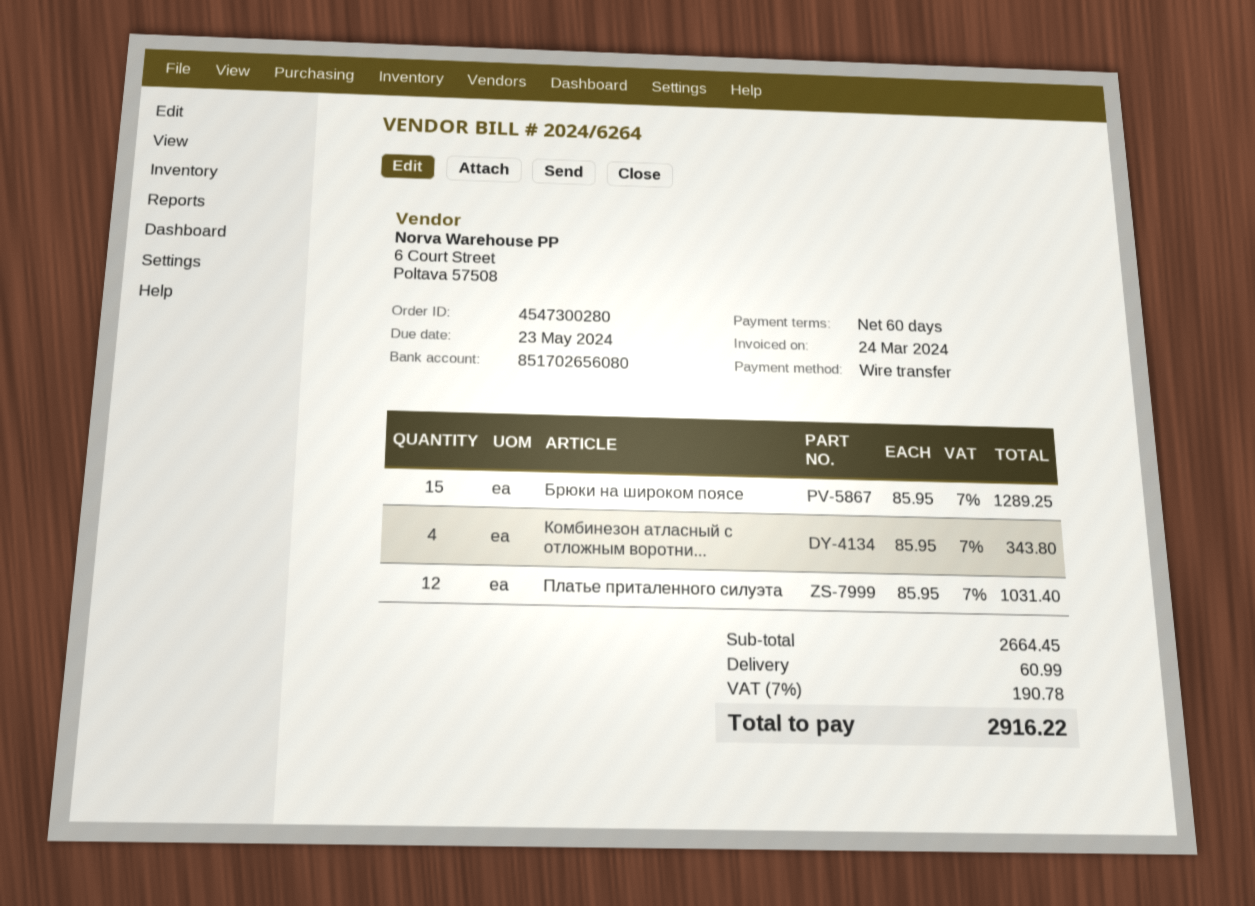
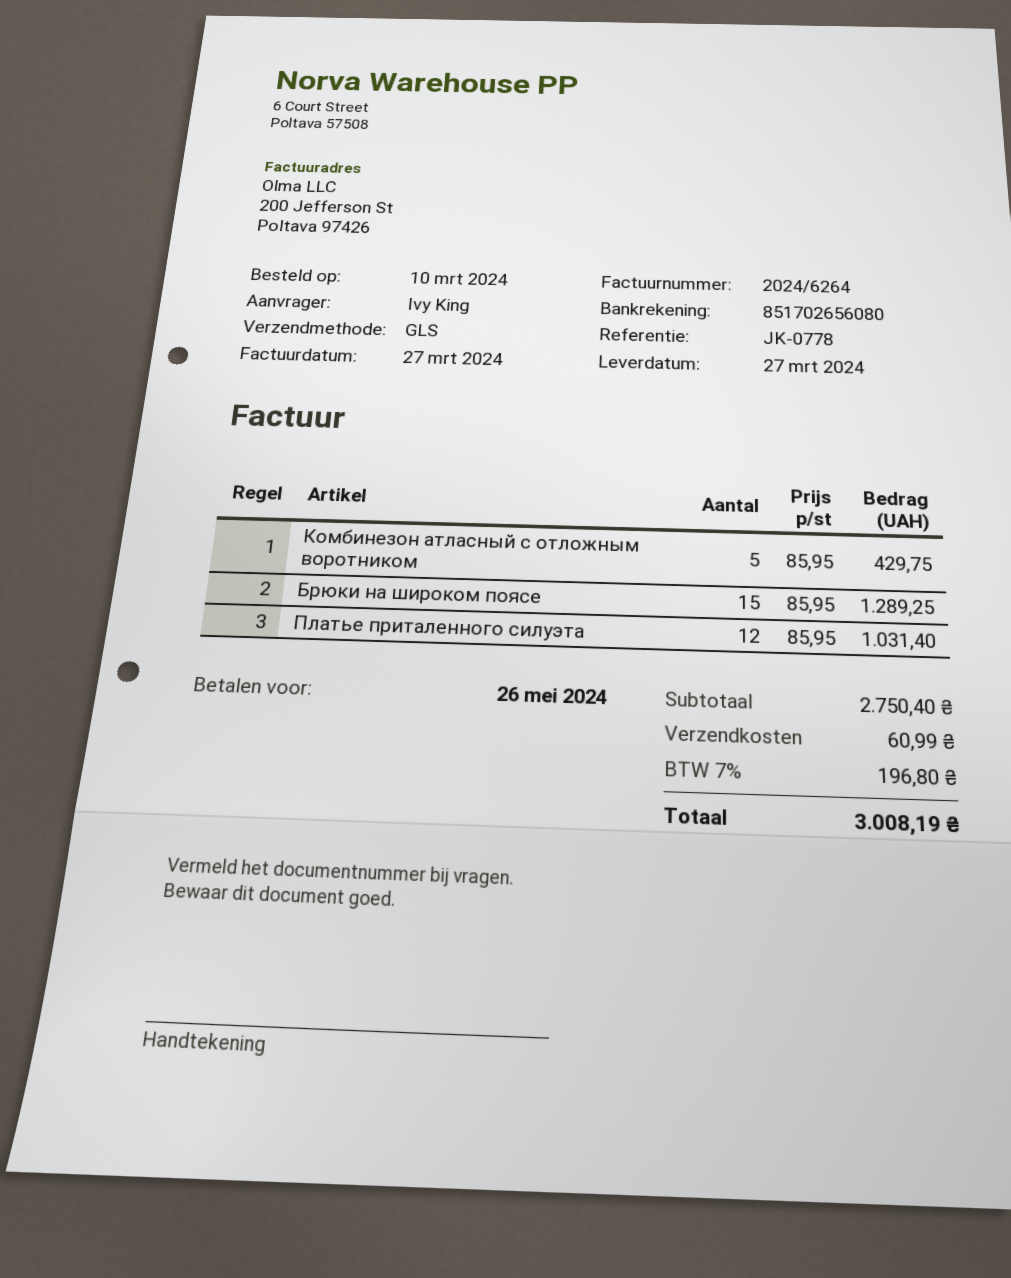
invoice date: 2024-03-24 -> 2024-03-27
due date: 2024-05-23 -> 2024-05-26
Комбинезон атласный с отложным воротни...: 4 x 85.95 = 343.80 -> 5 x 85.95 = 429.75
subtotal: 2664.45 -> 2750.40
tax: 7% = 190.78 -> 7% = 196.80
total: 2916.22 -> 3008.19

